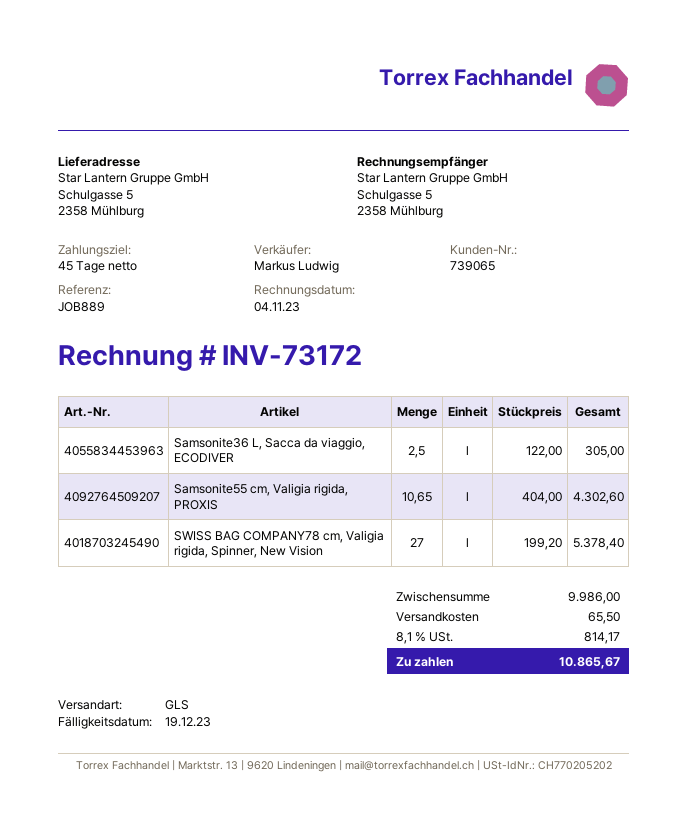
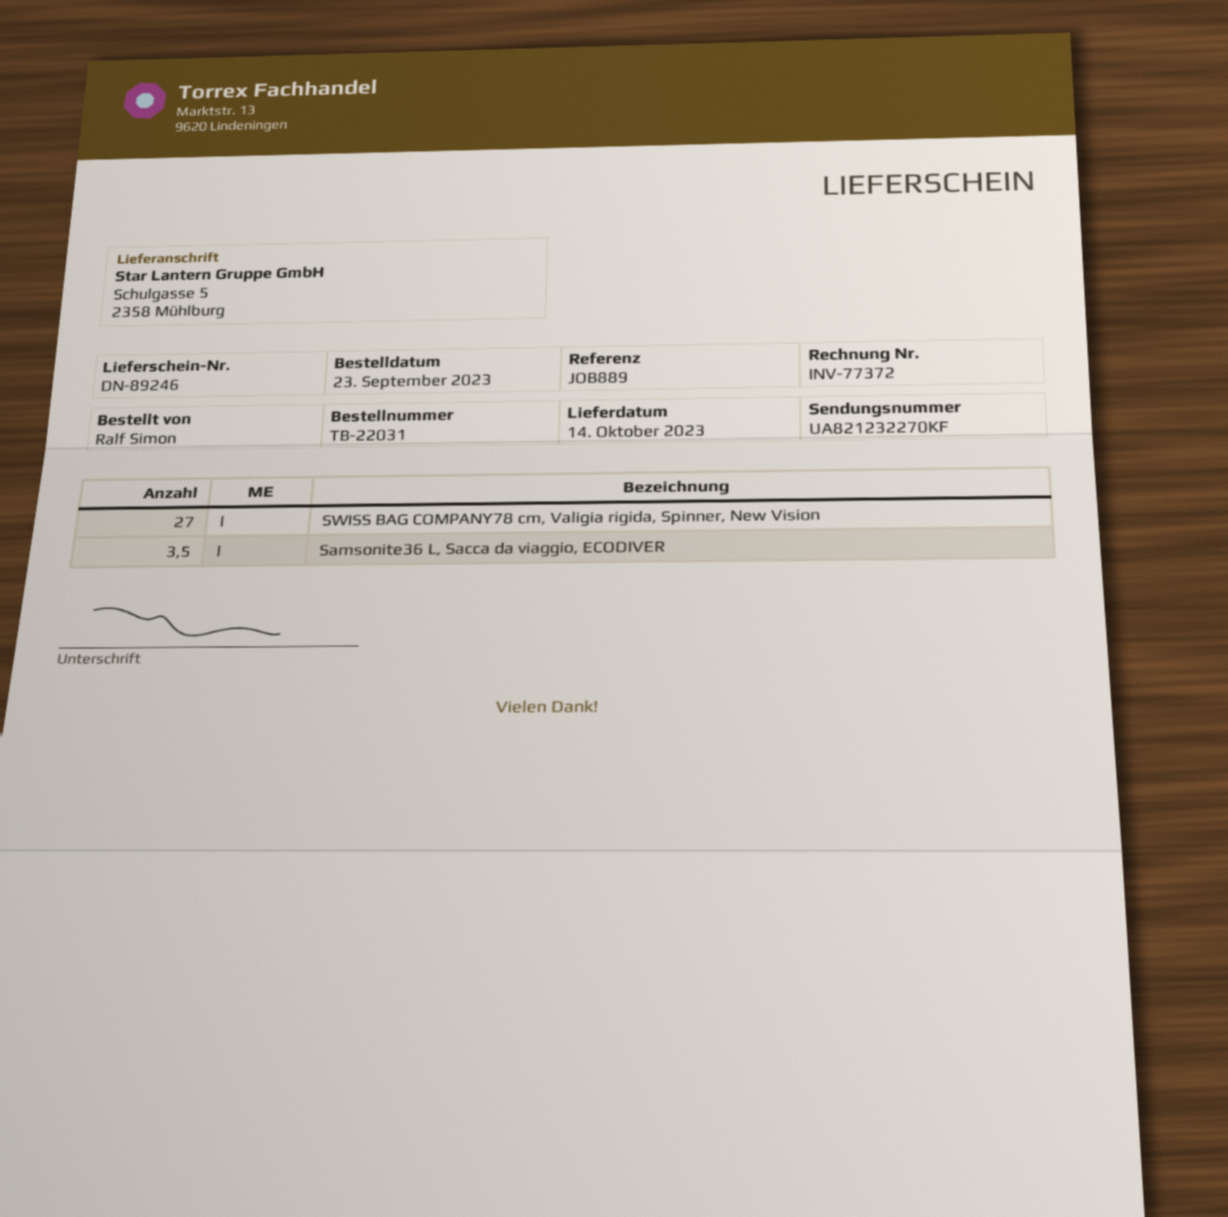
invoice number: INV-73172 -> INV-77372
Samsonite36 L, Sacca da viaggio, ECODIVER: 2.5 -> 3.5
Samsonite55 cm, Valigia rigida, PROXIS: 10.65 -> none

